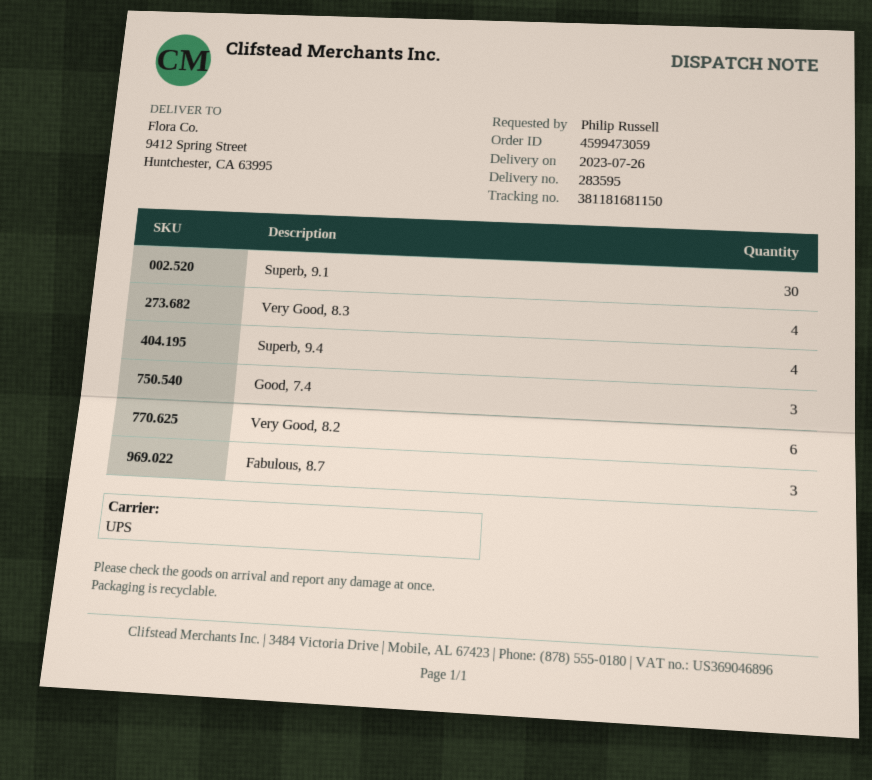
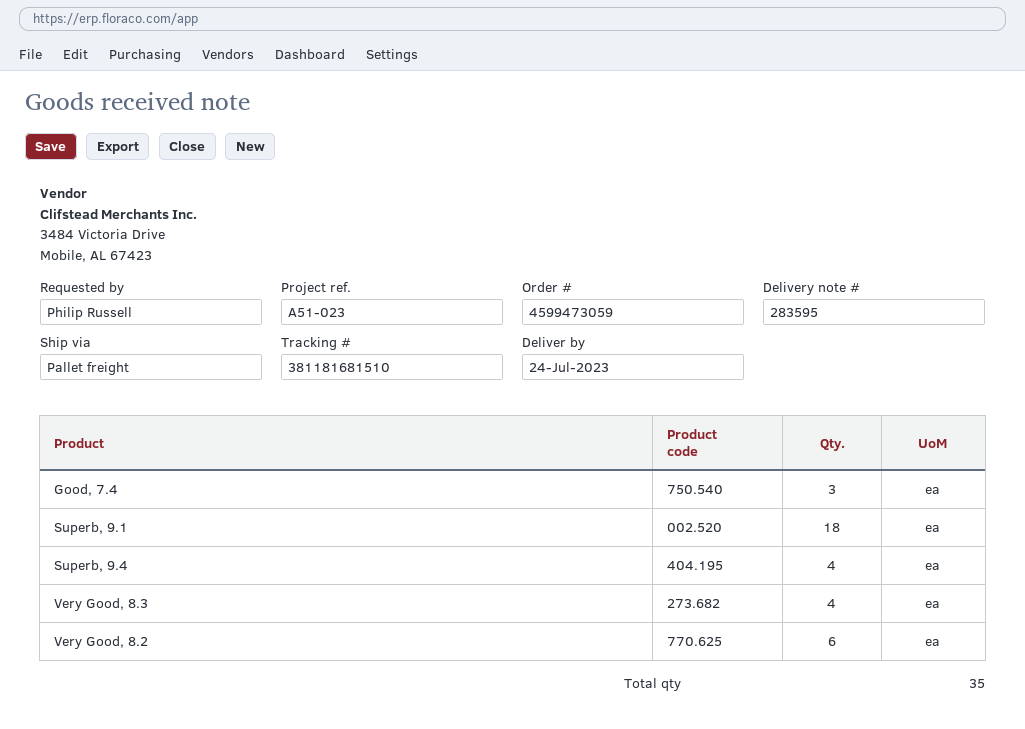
delivery date: 2023-07-26 -> 2023-07-24
shipping method: UPS -> pallet freight
tracking number: 381181681150 -> 381181681510
Superb, 9.1: 30 -> 18
Fabulous, 8.7: 3 -> none

